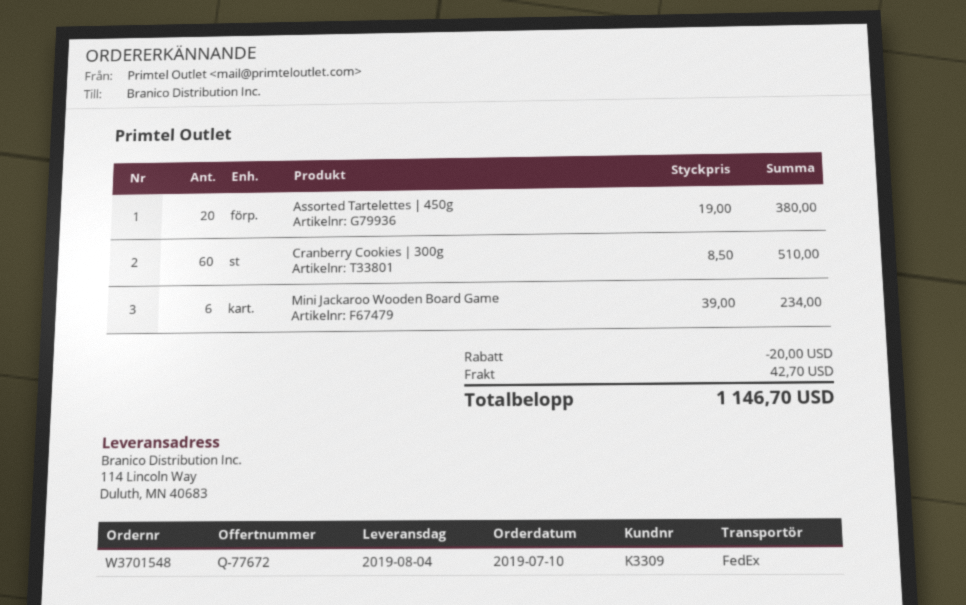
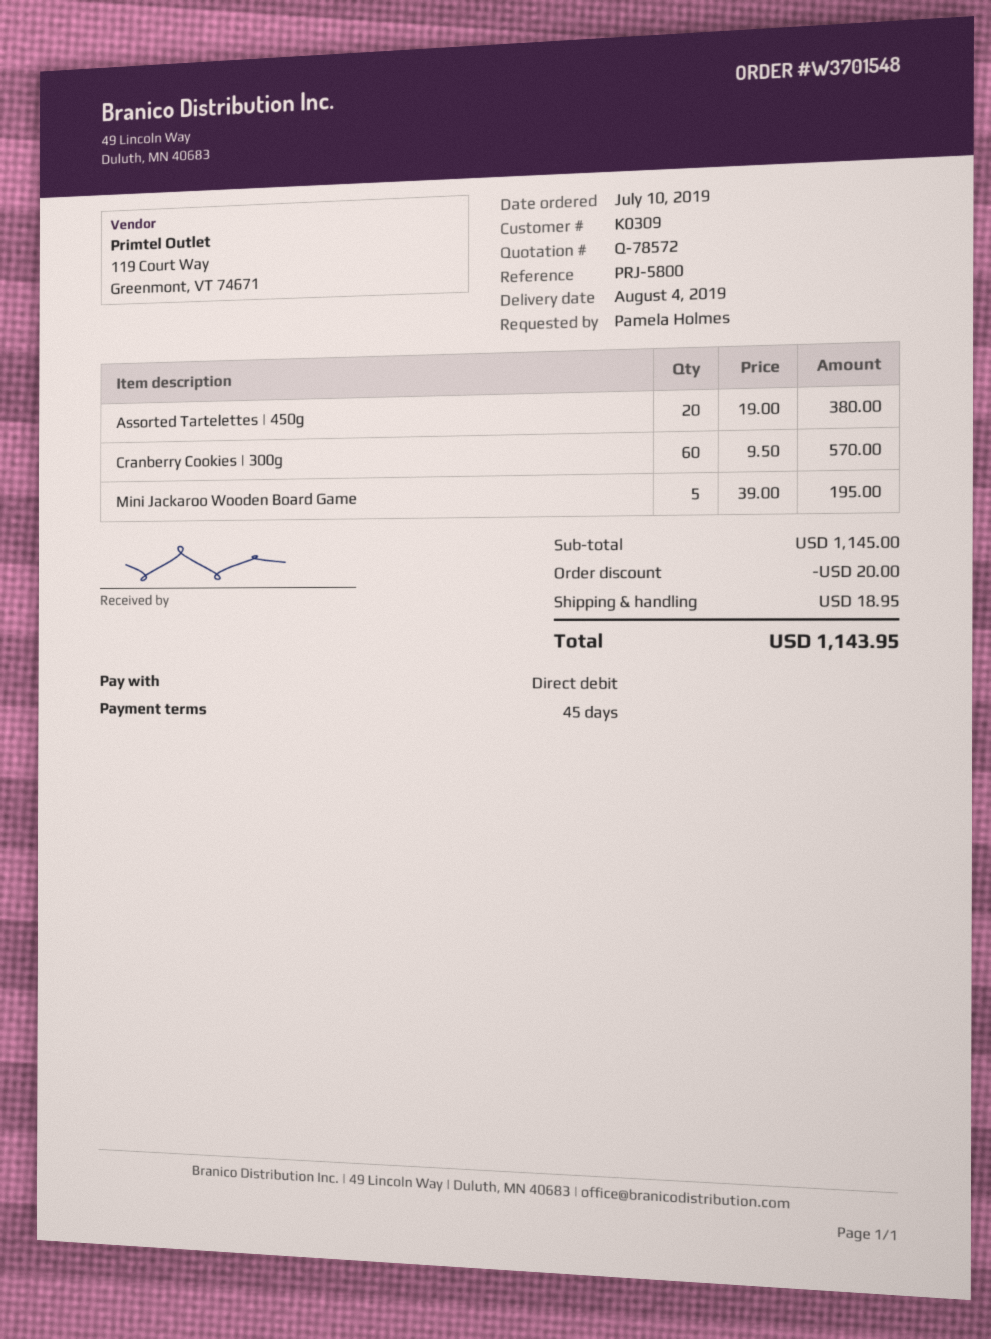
quote number: Q-77672 -> Q-78572
customer number: K3309 -> K0309
Cranberry Cookies | 300g: 60 x 8.50 = 510.00 -> 60 x 9.50 = 570.00
Mini Jackaroo Wooden Board Game: 6 x 39.00 = 234.00 -> 5 x 39.00 = 195.00
shipping: 42.70 -> 18.95
total: 1146.70 -> 1143.95

